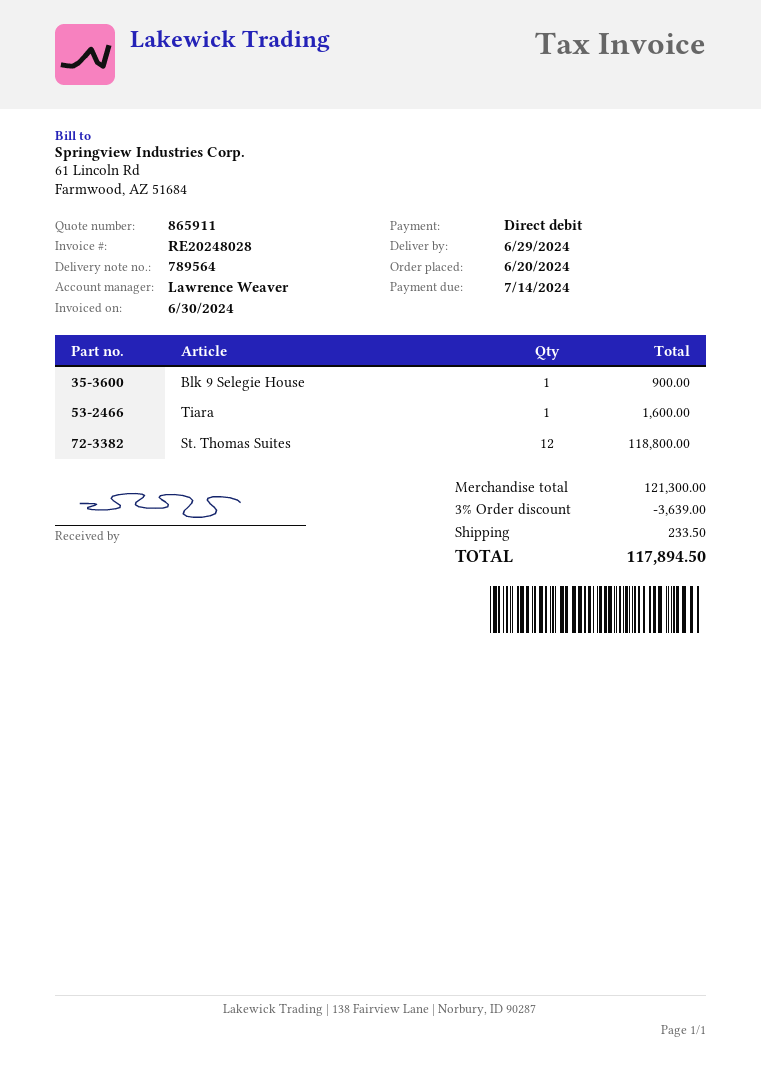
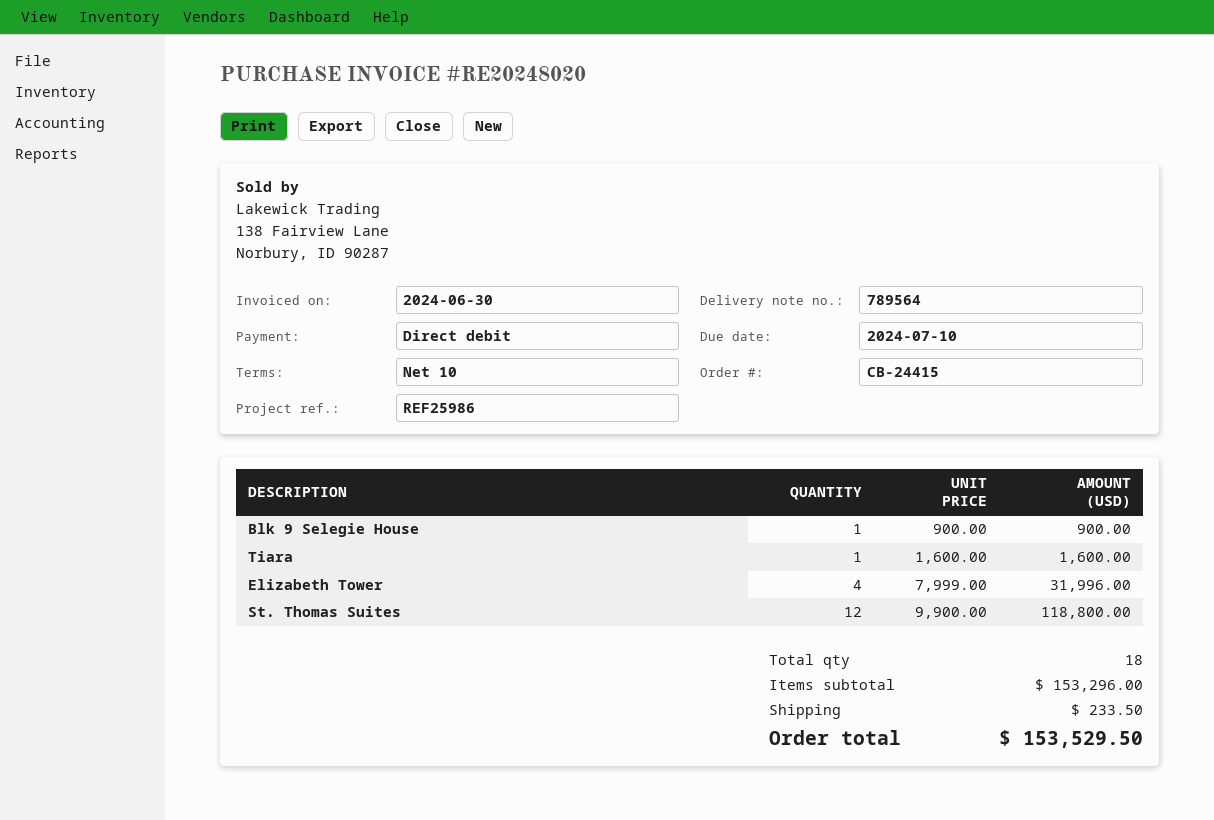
invoice number: RE20248028 -> RE20248020
due date: 2024-07-14 -> 2024-07-10
Elizabeth Tower: none -> 4 for 31996.00
subtotal: 121300.00 -> 153296.00
discount: 3% = 3639.00 -> none
total: 117894.50 -> 153529.50

